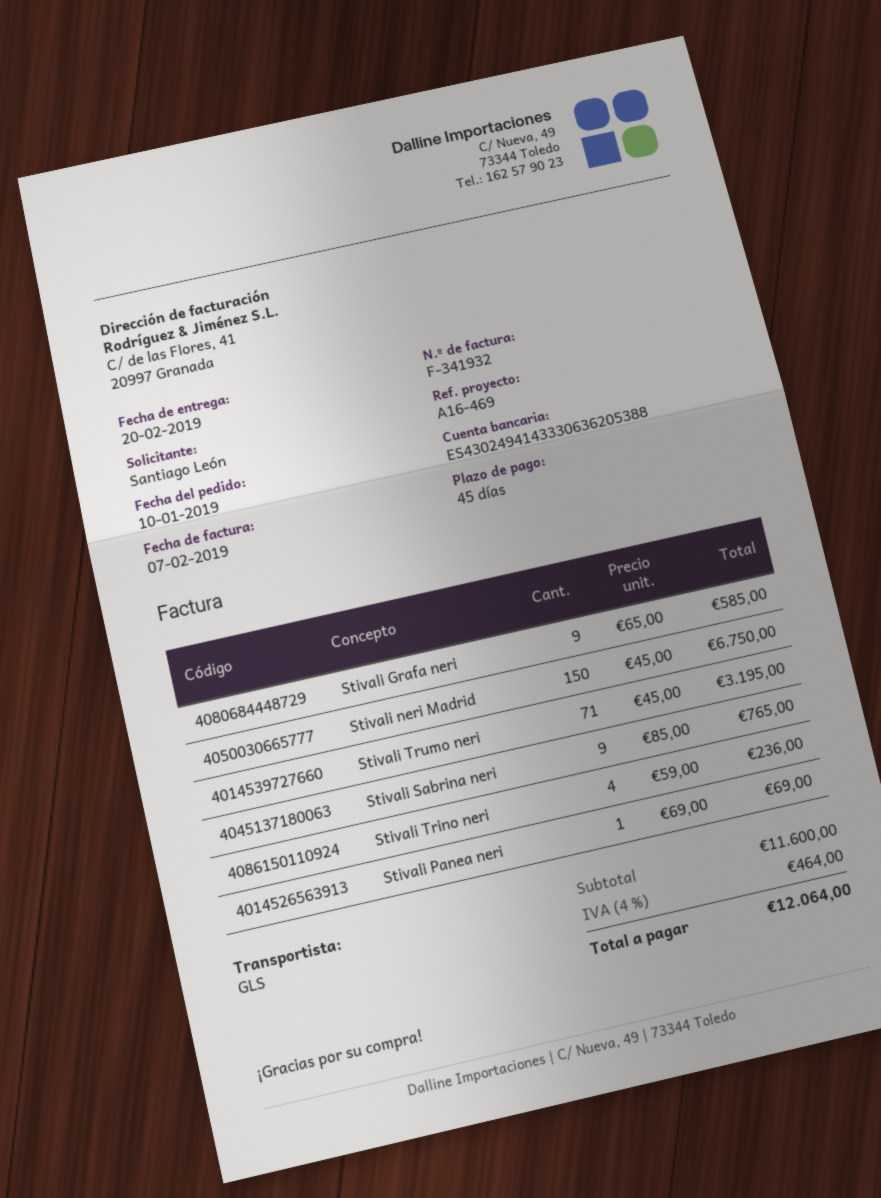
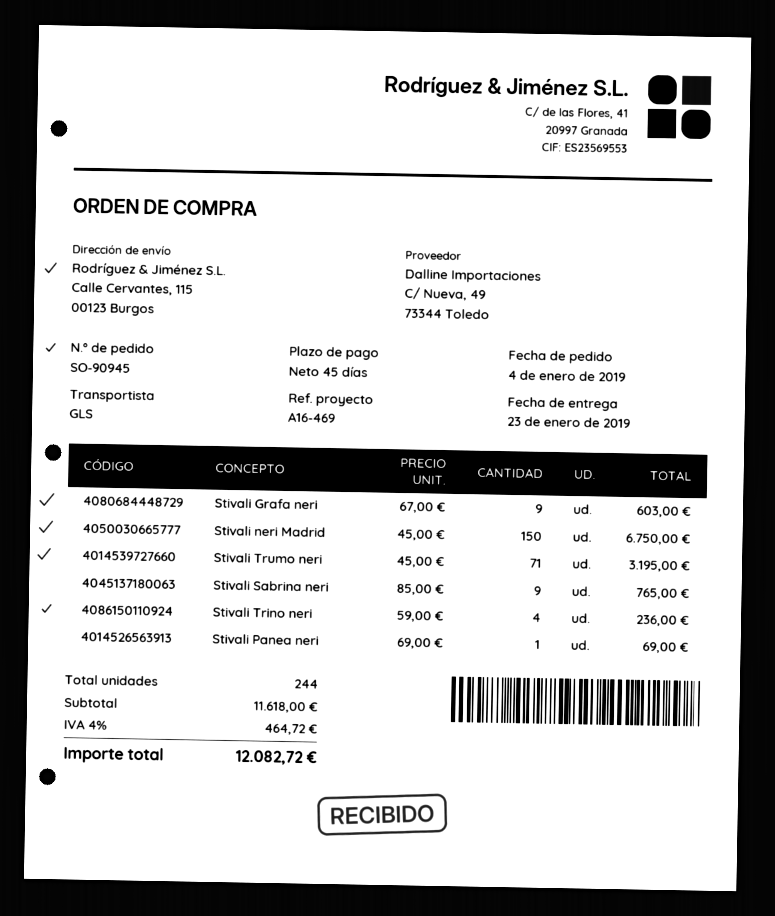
order date: 2019-01-10 -> 2019-01-04
delivery date: 2019-02-20 -> 2019-01-23
Stivali Grafa neri: 9 x 65.00 = 585.00 -> 9 x 67.00 = 603.00
subtotal: 11600.00 -> 11618.00
tax: 4% = 464.00 -> 4% = 464.72
total: 12064.00 -> 12082.72

